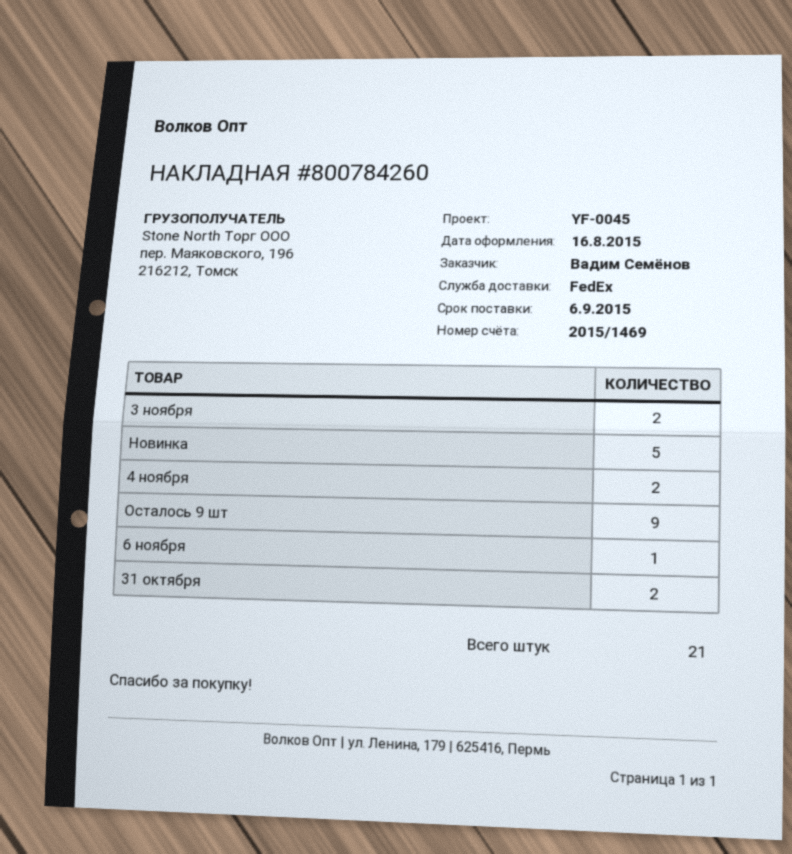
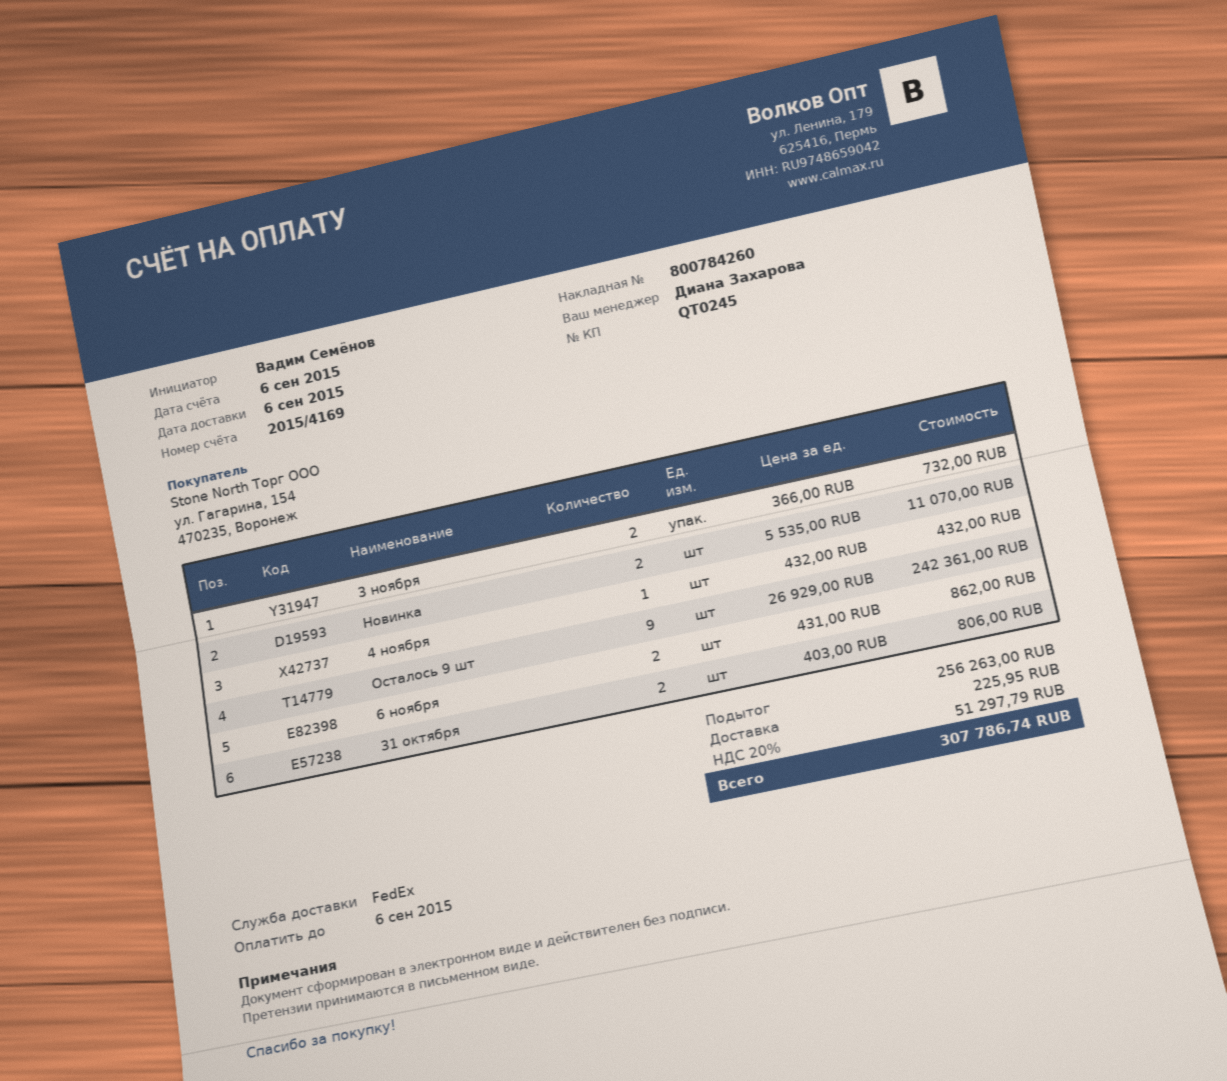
invoice number: 2015/1469 -> 2015/4169
Новинка: 5 -> 2
4 ноября: 2 -> 1
6 ноября: 1 -> 2

